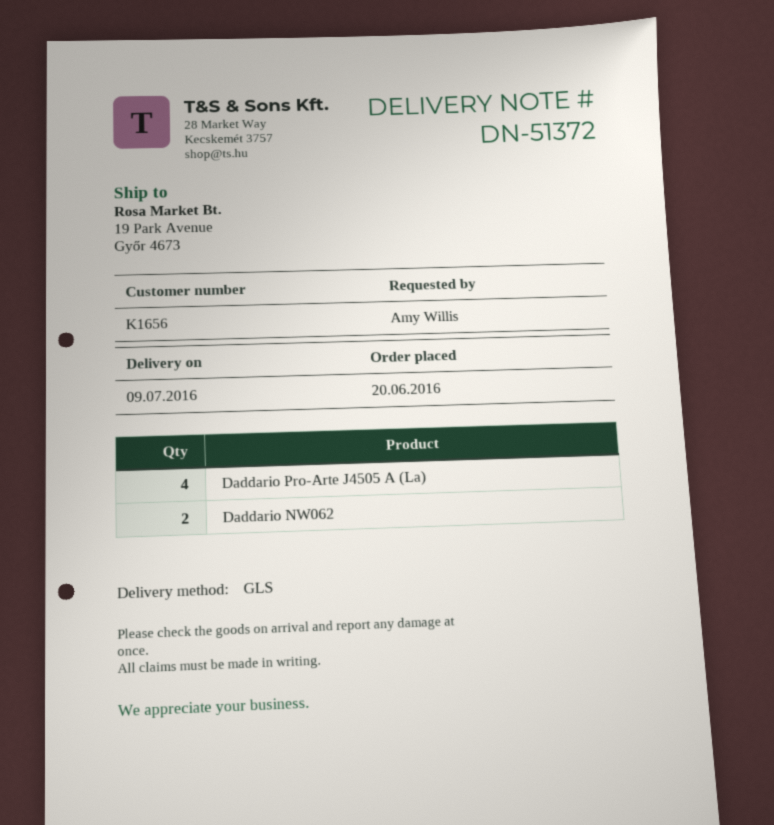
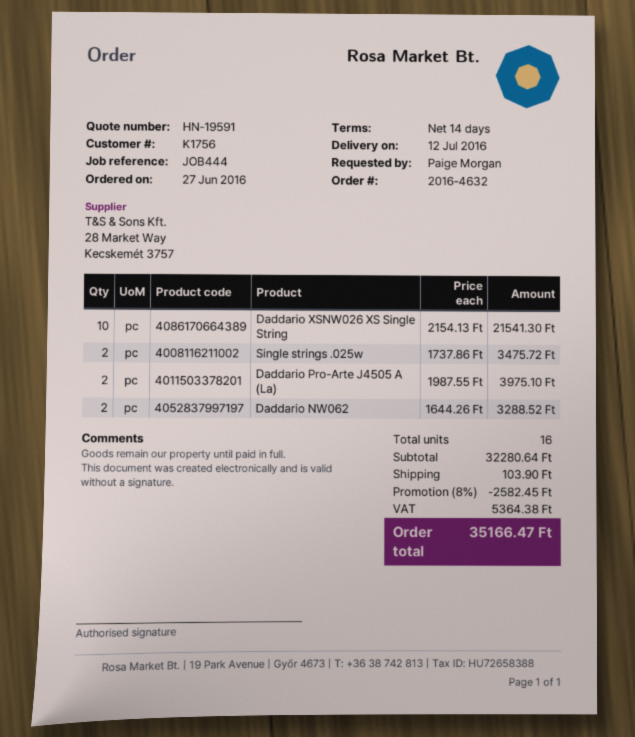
order date: 2016-06-20 -> 2016-06-27
delivery date: 2016-07-09 -> 2016-07-12
customer number: K1656 -> K1756
ordered by: Amy Willis -> Paige Morgan
Daddario Pro-Arte J4505 A (La): 4 -> 2
Daddario XSNW026 XS Single String: none -> 10
Single strings .025w: none -> 2

